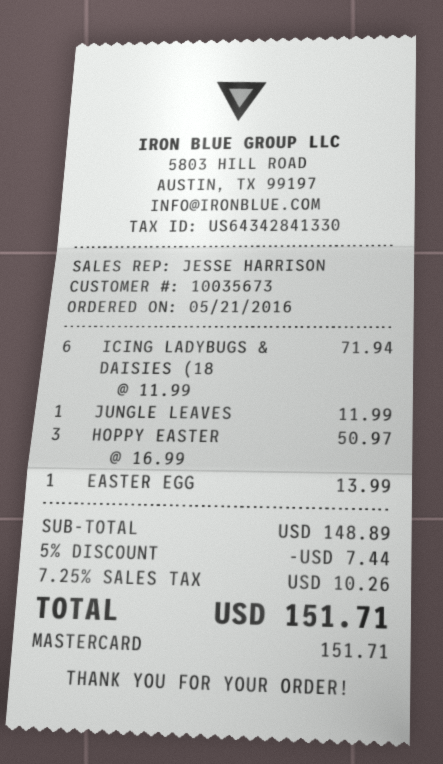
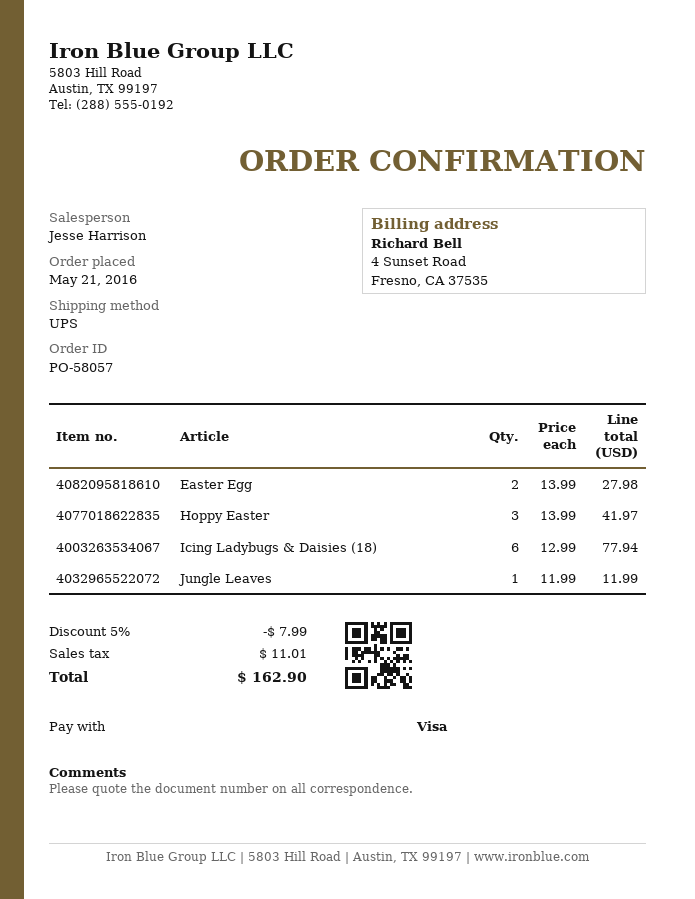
payment method: Mastercard -> Visa
ICING LADYBUGS & DAISIES (18: 6 x 11.99 = 71.94 -> 6 x 12.99 = 77.94
HOPPY EASTER: 3 x 16.99 = 50.97 -> 3 x 13.99 = 41.97
EASTER EGG: 1 x 13.99 = 13.99 -> 2 x 13.99 = 27.98
discount: 5% = 7.44 -> 5% = 7.99
tax: 10.26 -> 11.01
total: 151.71 -> 162.90

